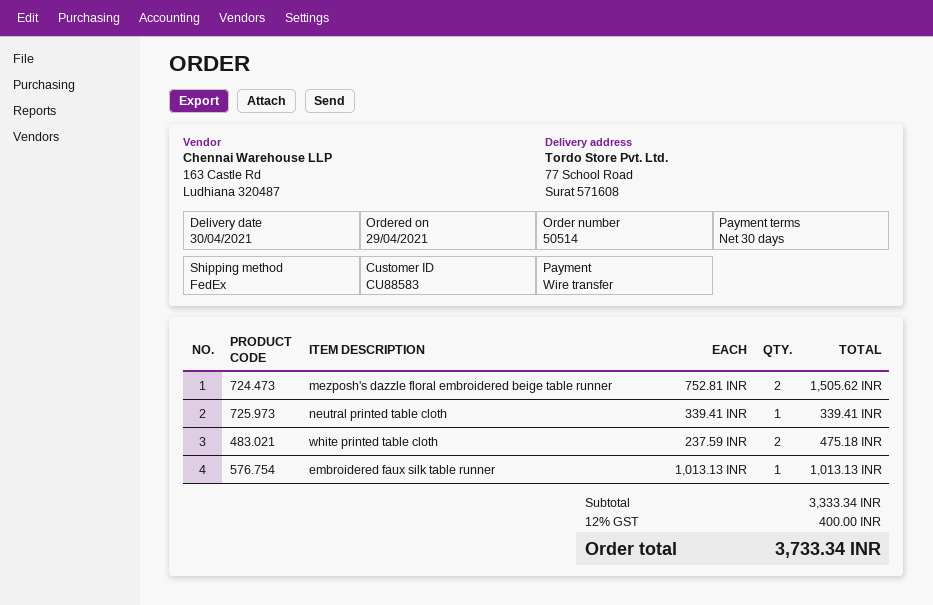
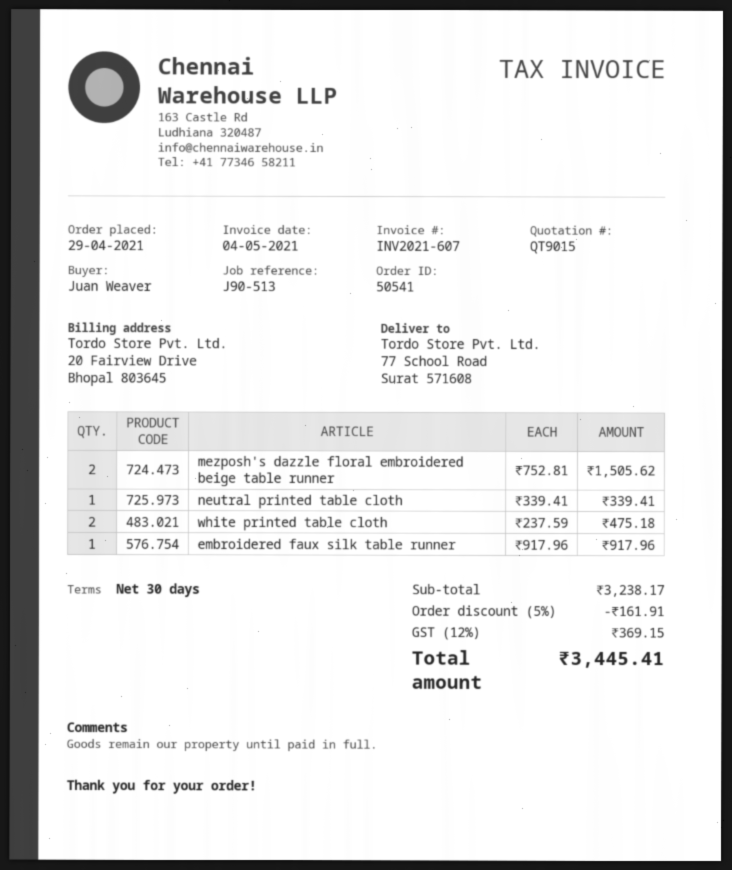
order number: 50514 -> 50541
embroidered faux silk table runner: 1 x 1013.13 = 1013.13 -> 1 x 917.96 = 917.96
subtotal: 3333.34 -> 3238.17
discount: none -> 5% = 161.91
tax: 12% = 400.00 -> 12% = 369.15
total: 3733.34 -> 3445.41

